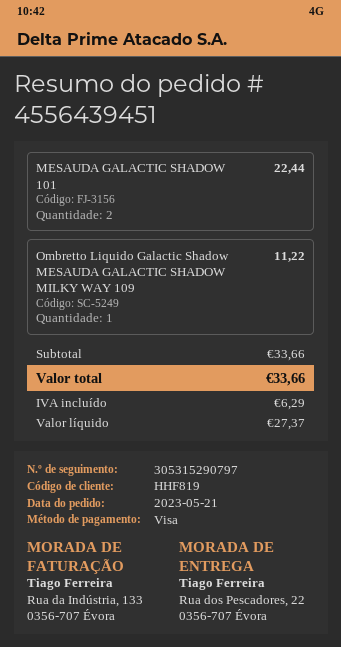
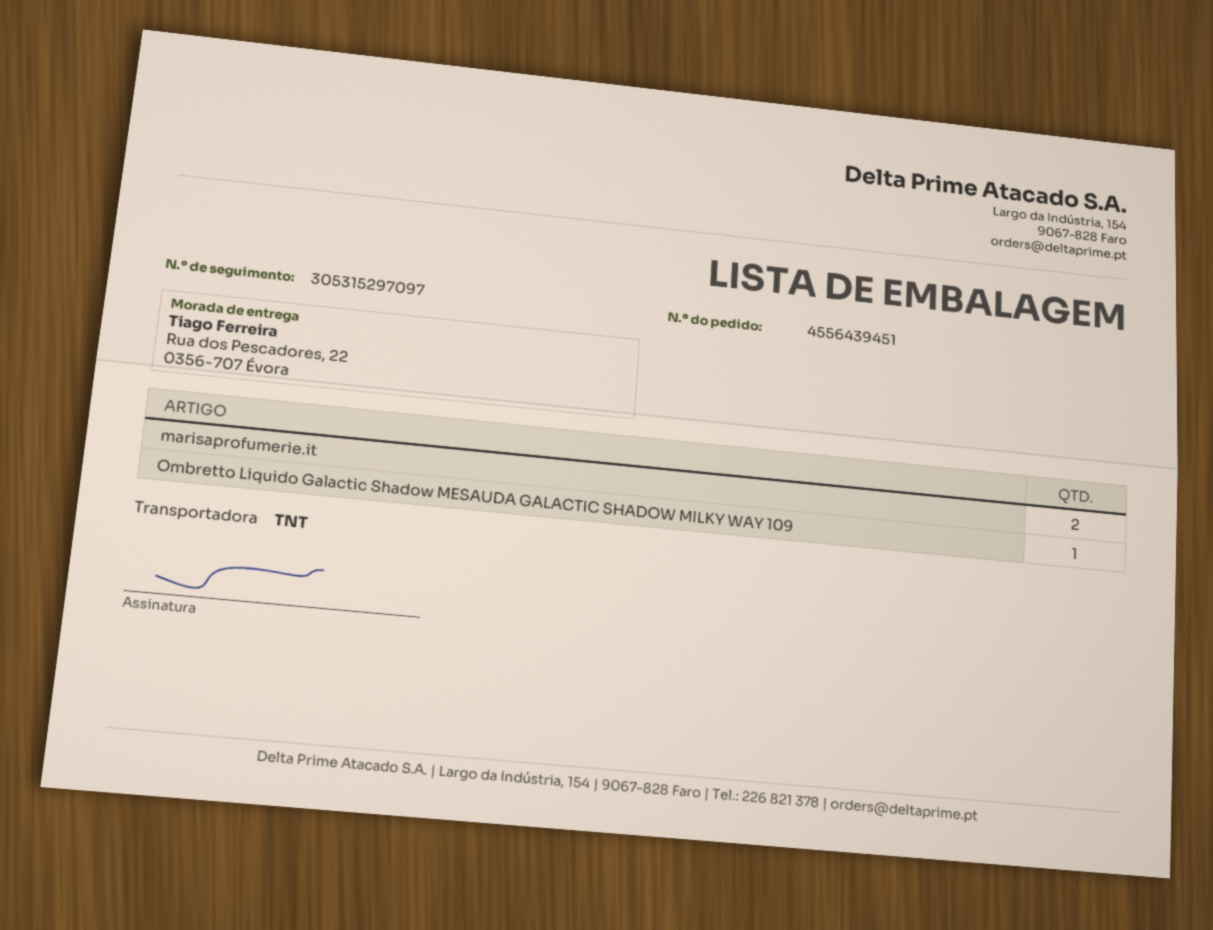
tracking number: 305315290797 -> 305315297097
MESAUDA GALACTIC SHADOW 101: 2 -> none
marisaprofumerie.it: none -> 2

